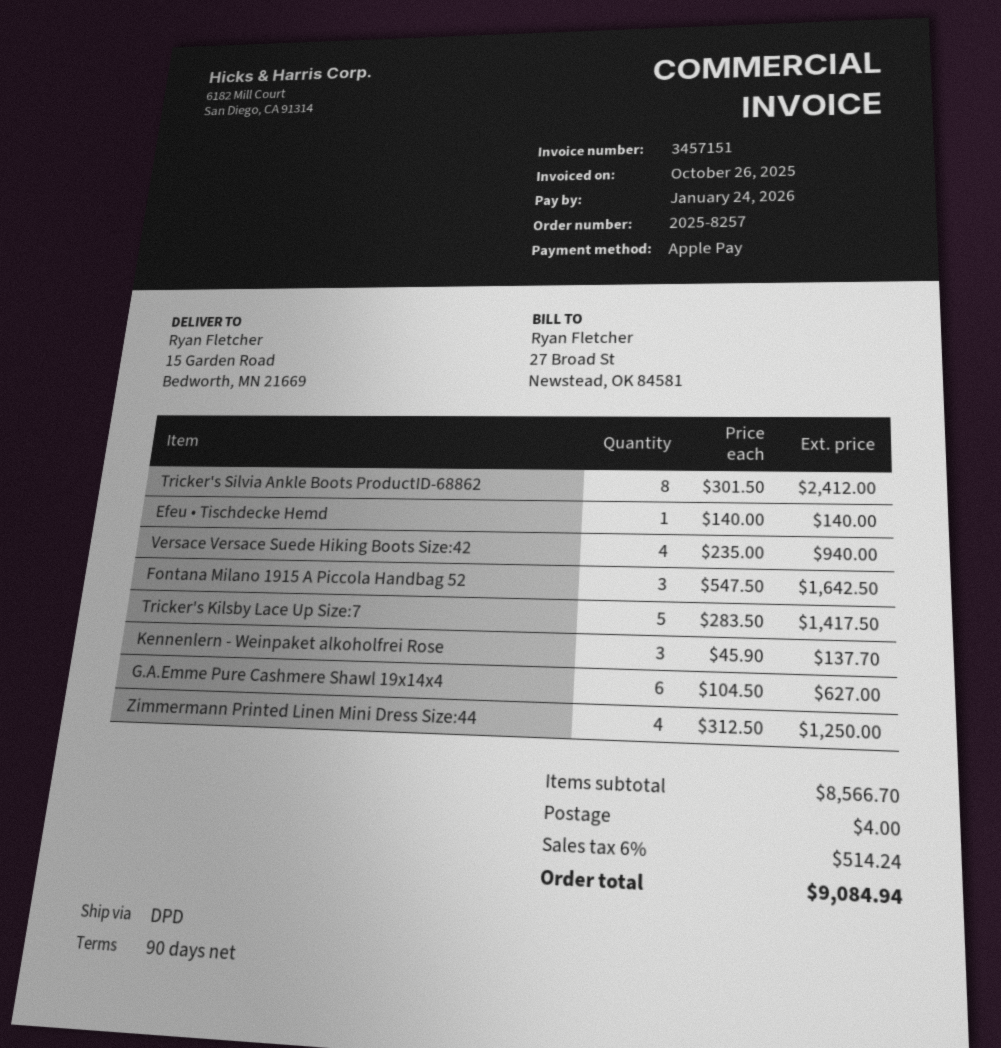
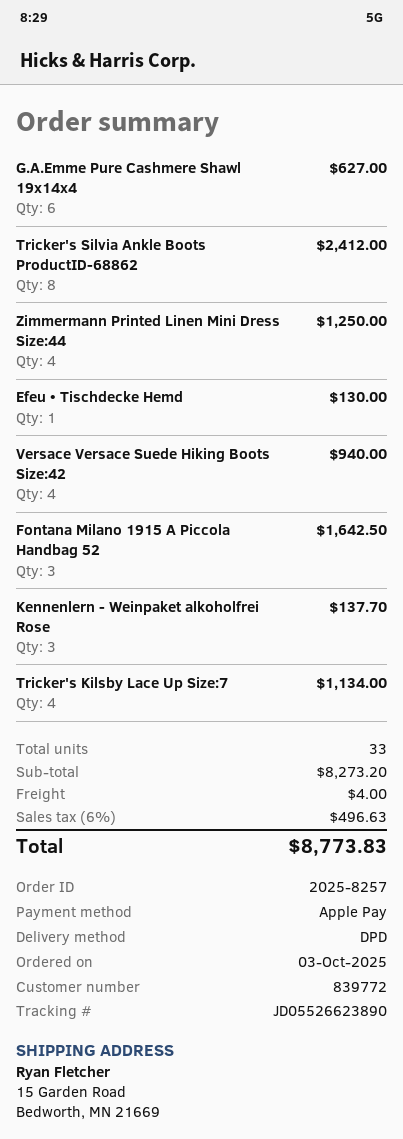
Efeu • Tischdecke Hemd: 1 for 140.00 -> 1 for 130.00
Tricker's Kilsby Lace Up Size:7: 5 for 1417.50 -> 4 for 1134.00
subtotal: 8566.70 -> 8273.20
tax: 6% = 514.24 -> 6% = 496.63
total: 9084.94 -> 8773.83

